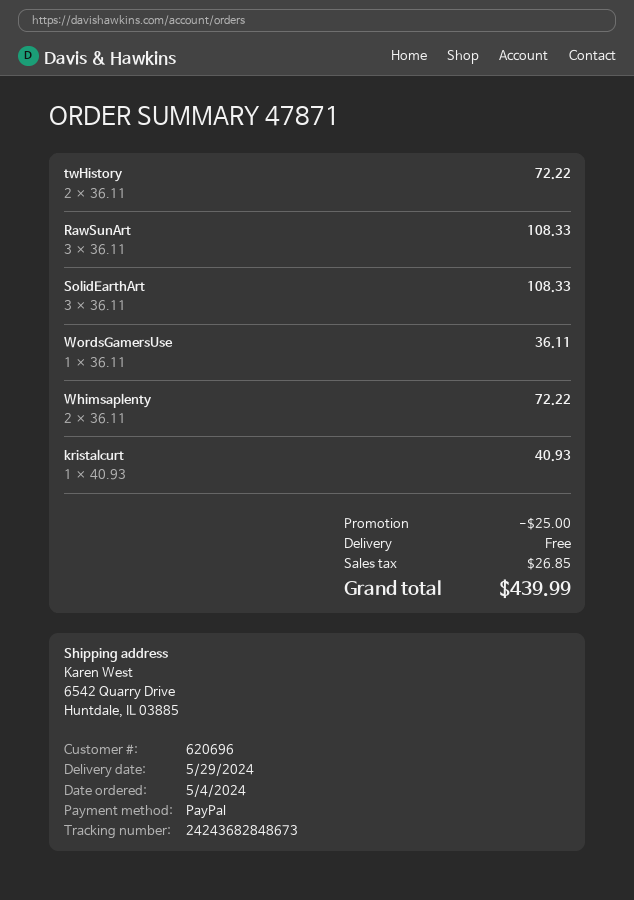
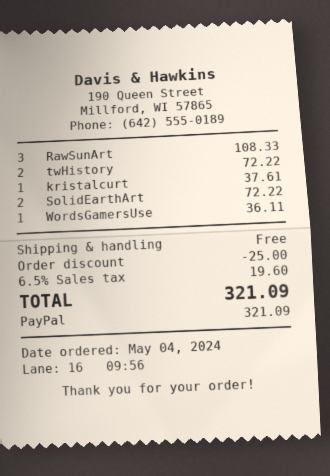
SolidEarthArt: 3 for 108.33 -> 2 for 72.22
Whimsaplenty: 2 for 72.22 -> none
kristalcurt: 1 for 40.93 -> 1 for 37.61
tax: 26.85 -> 19.60
total: 439.99 -> 321.09

